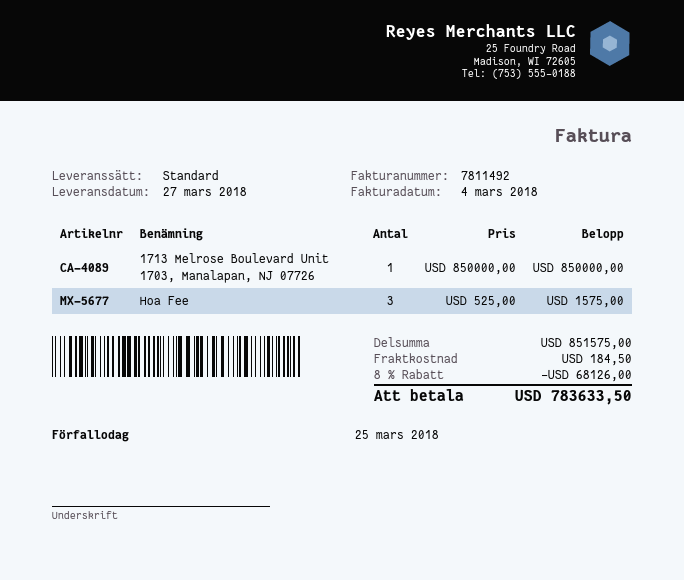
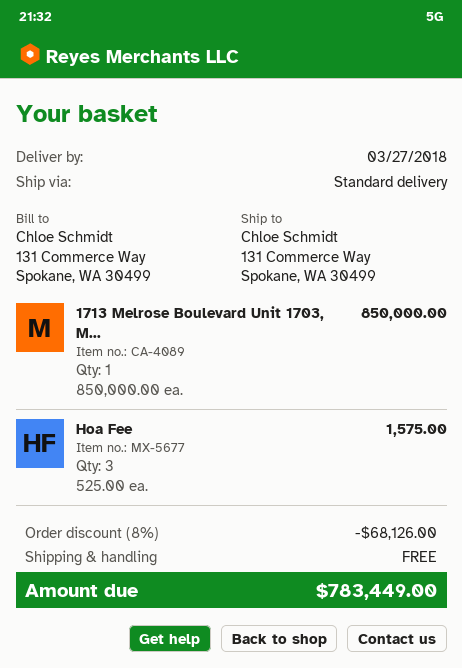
shipping: 184.50 -> 0.00
total: 783633.50 -> 783449.00

